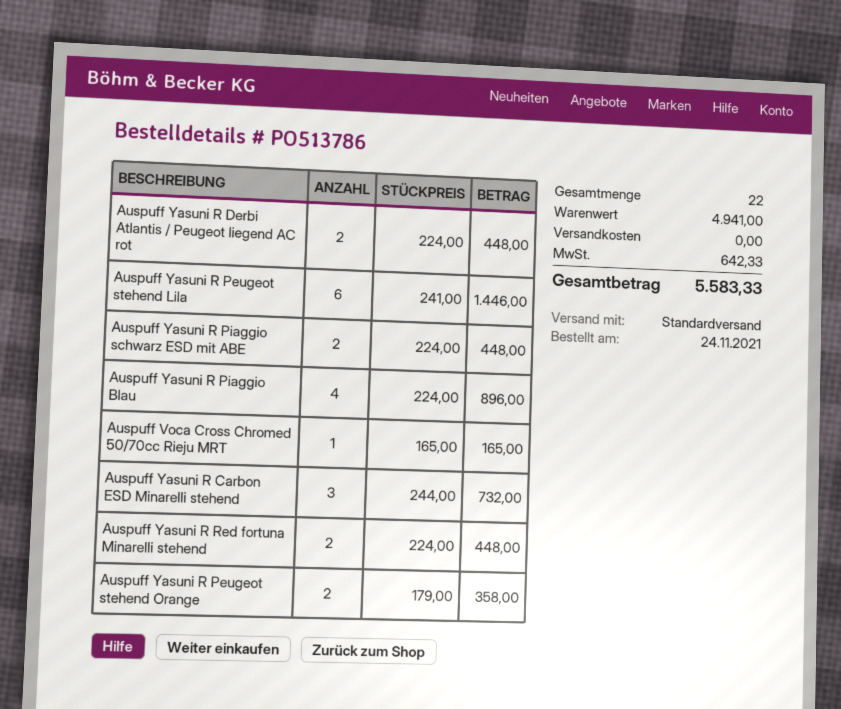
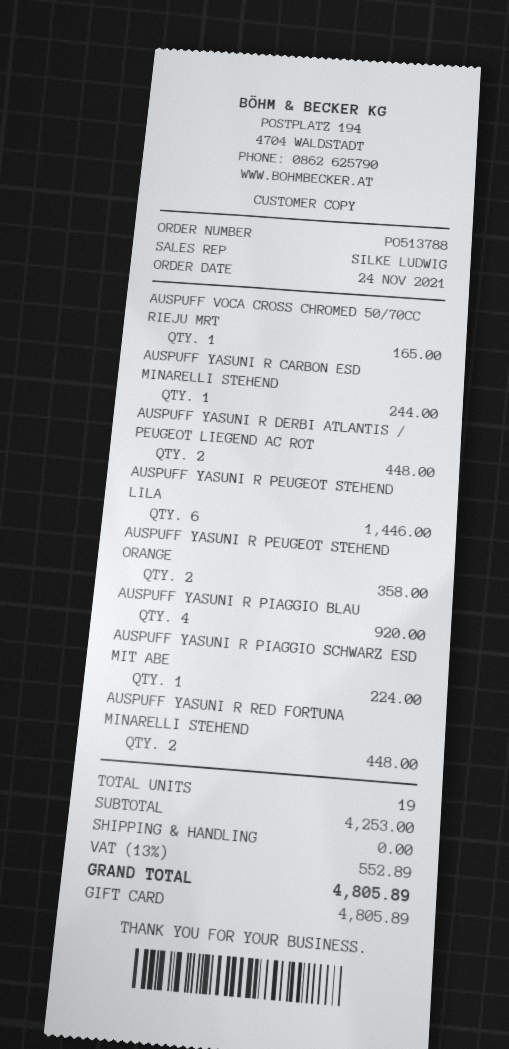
order number: PO513786 -> PO513788
Auspuff Yasuni R Piaggio schwarz ESD mit ABE: 2 for 448.00 -> 1 for 224.00
Auspuff Yasuni R Piaggio Blau: 4 for 896.00 -> 4 for 920.00
Auspuff Yasuni R Carbon ESD Minarelli stehend: 3 for 732.00 -> 1 for 244.00
total quantity: 22 -> 19
subtotal: 4941.00 -> 4253.00
tax: 642.33 -> 552.89
total: 5583.33 -> 4805.89

